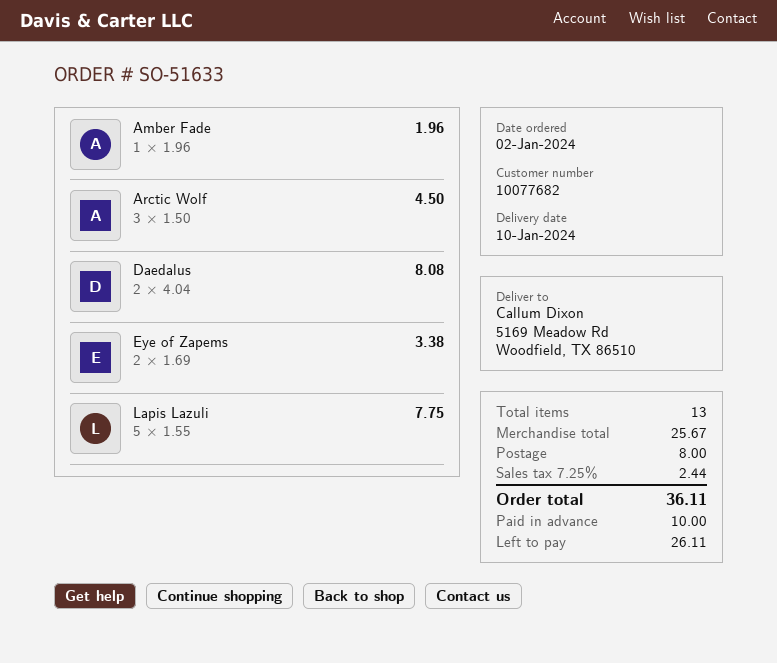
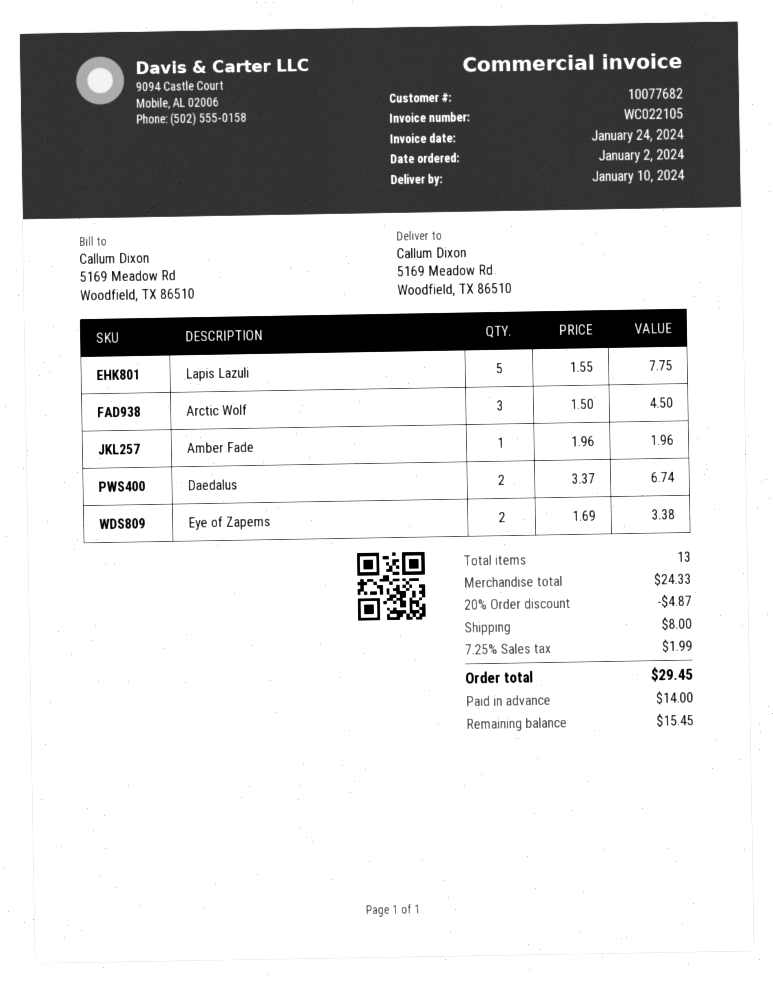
Daedalus: 2 x 4.04 = 8.08 -> 2 x 3.37 = 6.74
subtotal: 25.67 -> 24.33
discount: none -> 20% = 4.87
tax: 7.25% = 2.44 -> 7.25% = 1.99
total: 36.11 -> 29.45
deposit: 10.00 -> 14.00
balance: 26.11 -> 15.45

